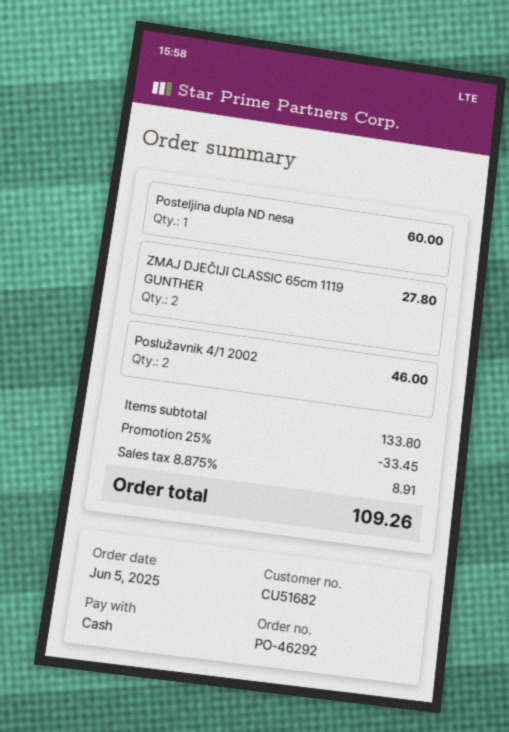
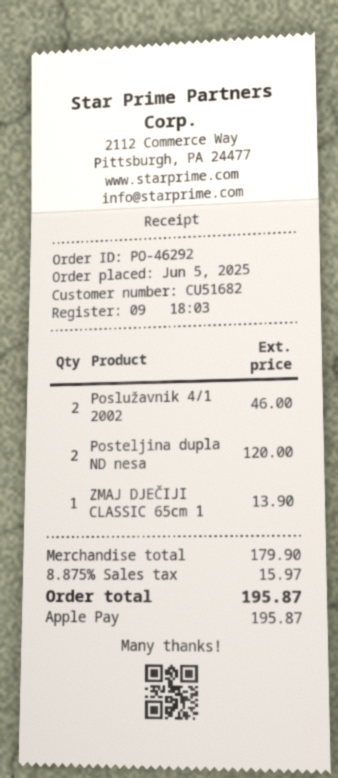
payment method: cash -> Apple Pay
Posteljina dupla ND nesa: 1 for 60.00 -> 2 for 120.00
ZMAJ DJEČIJI CLASSIC 65cm 1119 GUNTHER: 2 for 27.80 -> 1 for 13.90
subtotal: 133.80 -> 179.90
discount: 25% = 33.45 -> none
tax: 8.875% = 8.91 -> 8.875% = 15.97
total: 109.26 -> 195.87

